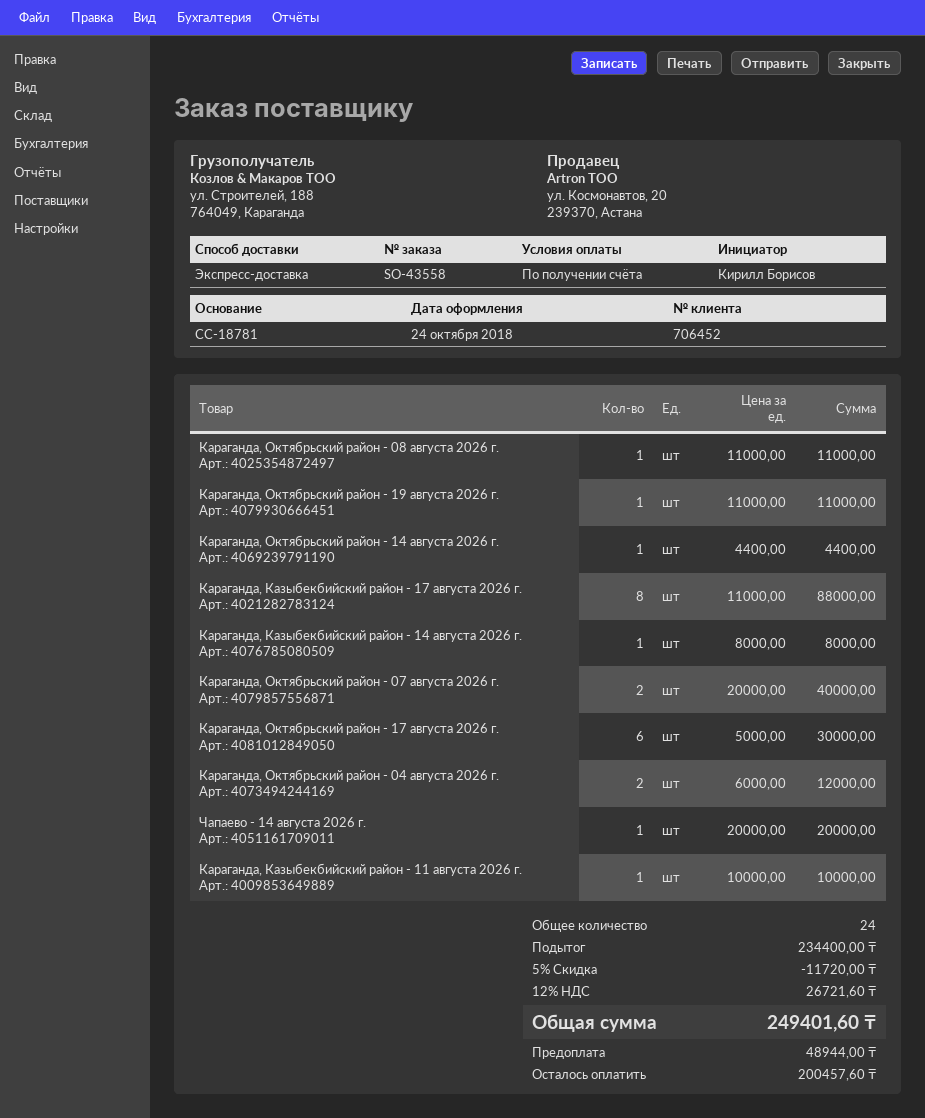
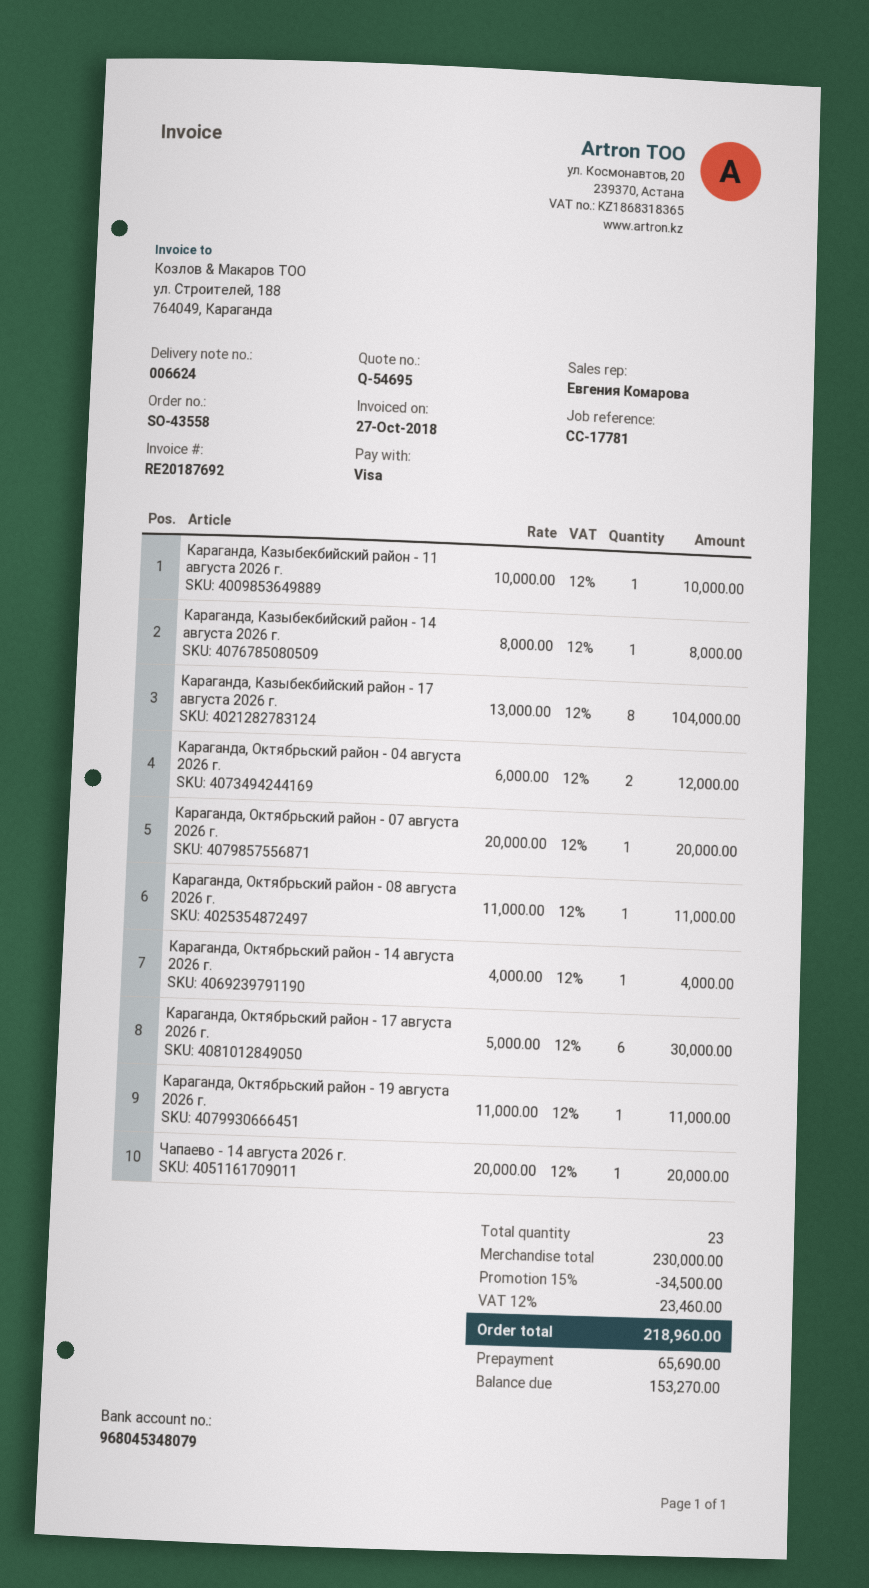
reference: CC-18781 -> CC-17781
Караганда, Октябрьский район - 14 августа 2026 г.: 1 x 4400.00 = 4400.00 -> 1 x 4000.00 = 4000.00
Караганда, Казыбекбийский район - 17 августа 2026 г.: 8 x 11000.00 = 88000.00 -> 8 x 13000.00 = 104000.00
Караганда, Октябрьский район - 07 августа 2026 г.: 2 x 20000.00 = 40000.00 -> 1 x 20000.00 = 20000.00
total quantity: 24 -> 23
subtotal: 234400.00 -> 230000.00
discount: 5% = 11720.00 -> 15% = 34500.00
tax: 12% = 26721.60 -> 12% = 23460.00
total: 249401.60 -> 218960.00
deposit: 48944.00 -> 65690.00
balance: 200457.60 -> 153270.00

